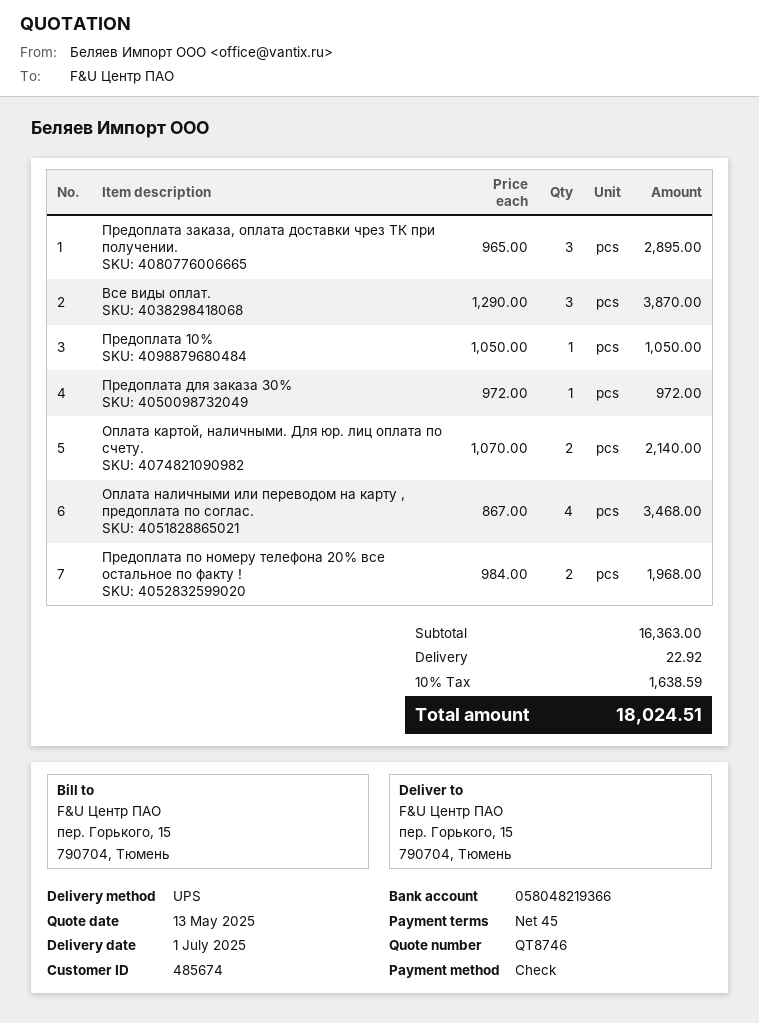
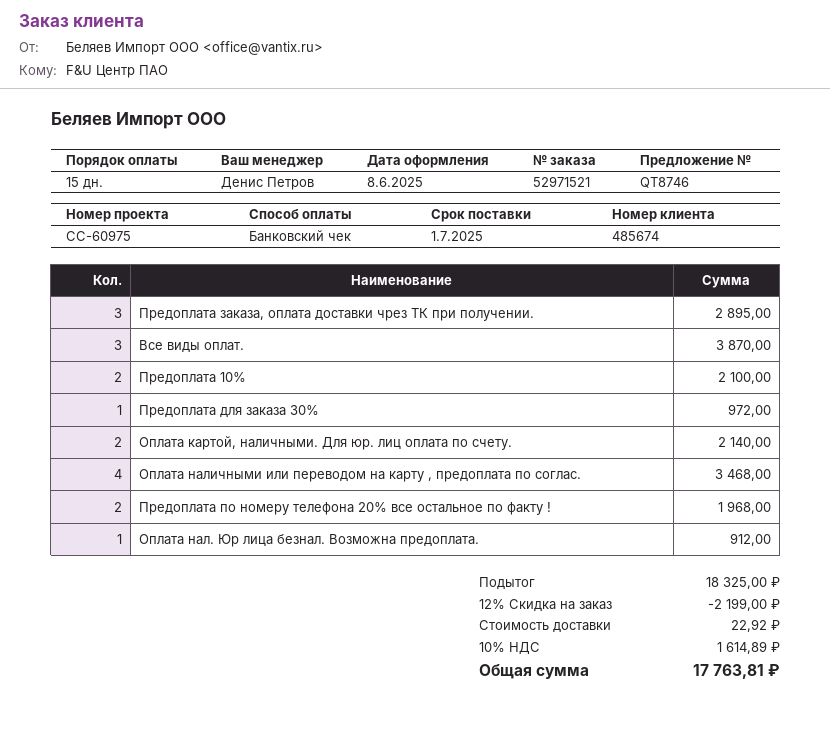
payment terms: 45 days -> 15 days
Предоплата 10%: 1 for 1050.00 -> 2 for 2100.00
Оплата нал. Юр лица безнал. Возможна предоплата.: none -> 1 for 912.00
subtotal: 16363.00 -> 18325.00
discount: none -> 12% = 2199.00
tax: 10% = 1638.59 -> 10% = 1614.89
total: 18024.51 -> 17763.81

